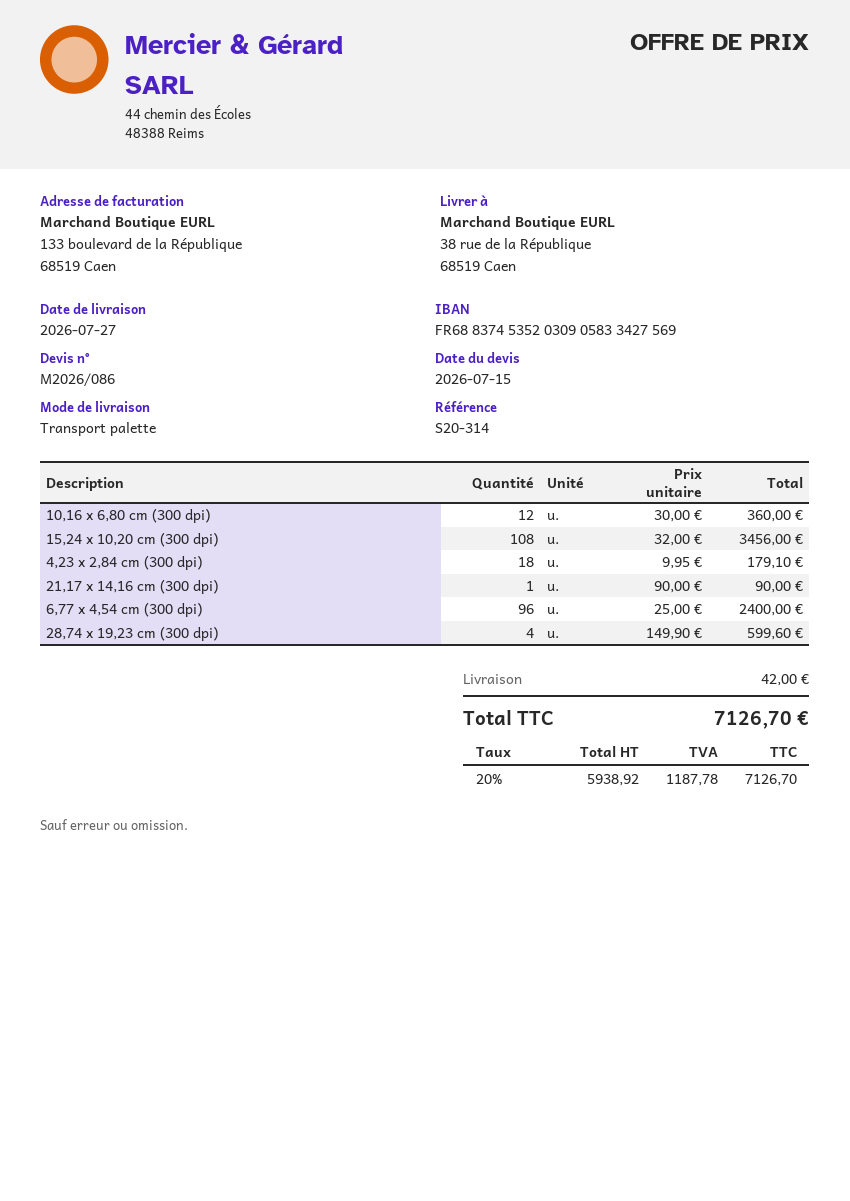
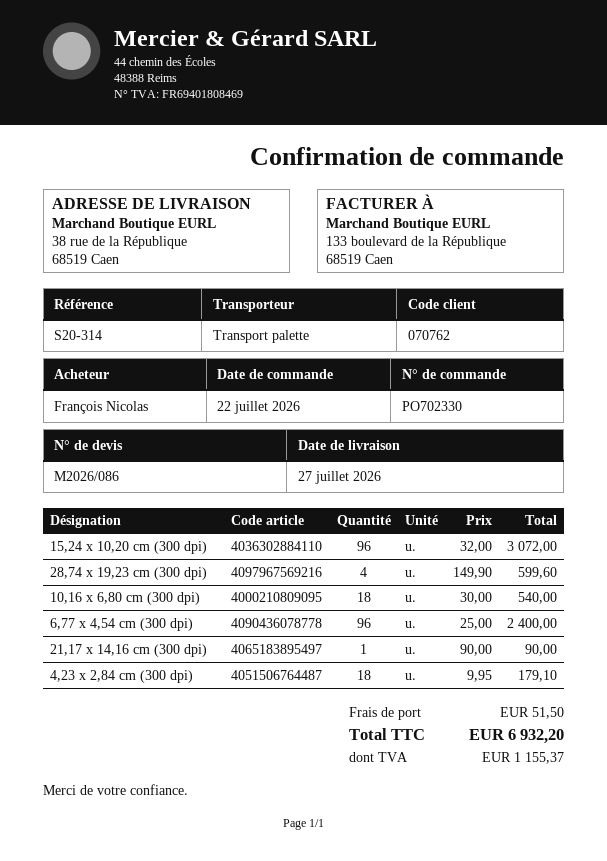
10,16 x 6,80 cm (300 dpi): 12 x 30.00 = 360.00 -> 18 x 30.00 = 540.00
15,24 x 10,20 cm (300 dpi): 108 x 32.00 = 3456.00 -> 96 x 32.00 = 3072.00
shipping: 42.00 -> 51.50
tax: 1187.78 -> 1155.37
total: 7126.70 -> 6932.20

